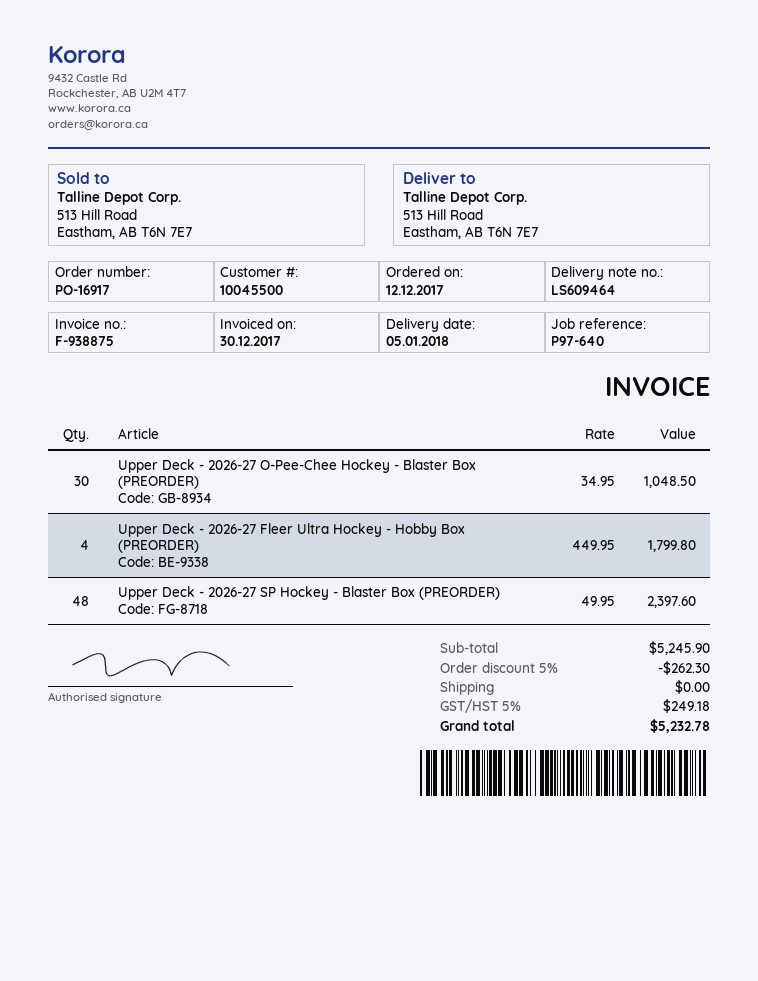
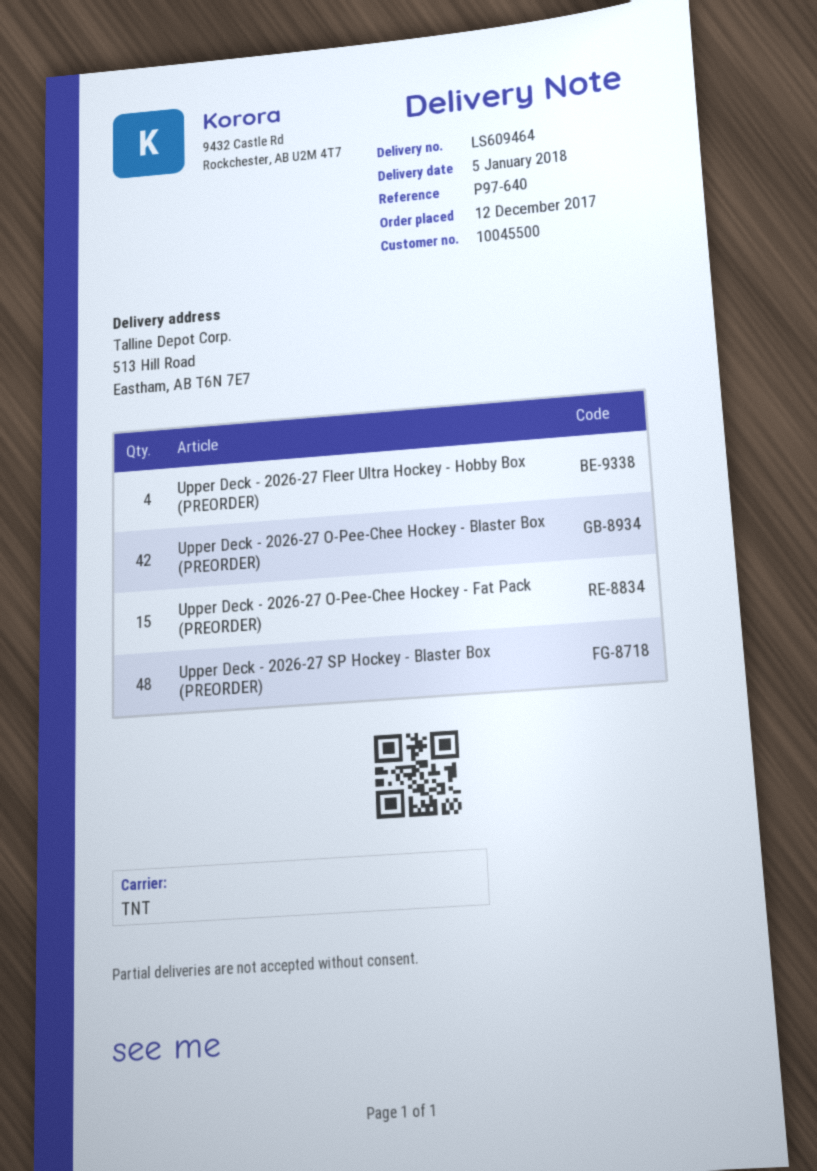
Upper Deck - 2026-27 O-Pee-Chee Hockey - Blaster Box (PREORDER): 30 -> 42
Upper Deck - 2026-27 O-Pee-Chee Hockey - Fat Pack (PREORDER): none -> 15

